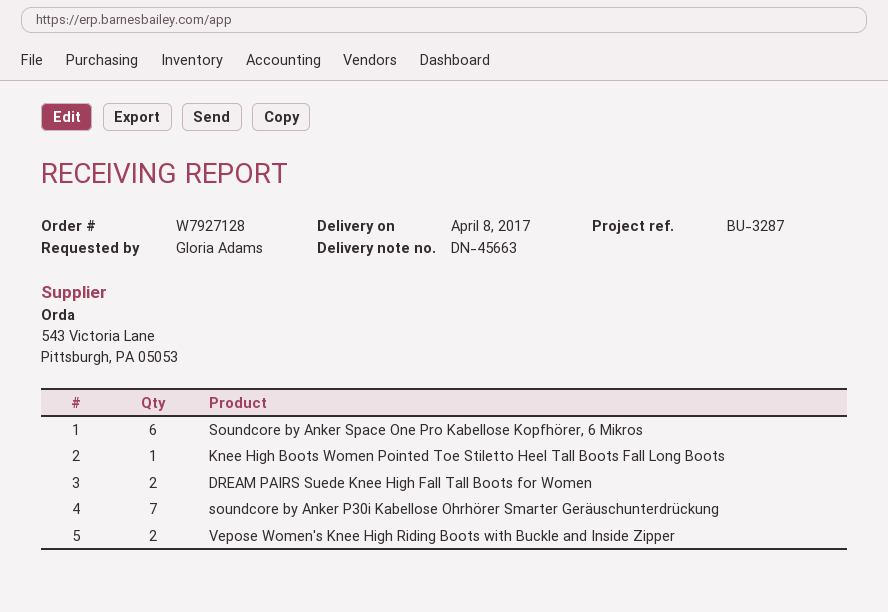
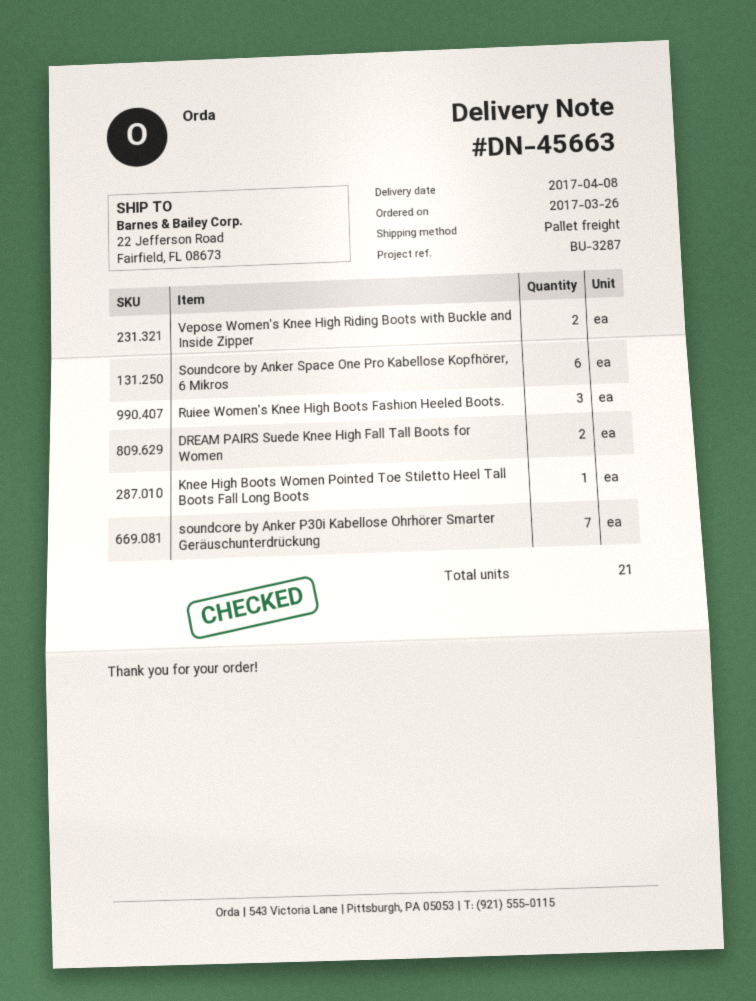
Ruiee Women's Knee High Boots Fashion Heeled Boots.: none -> 3

